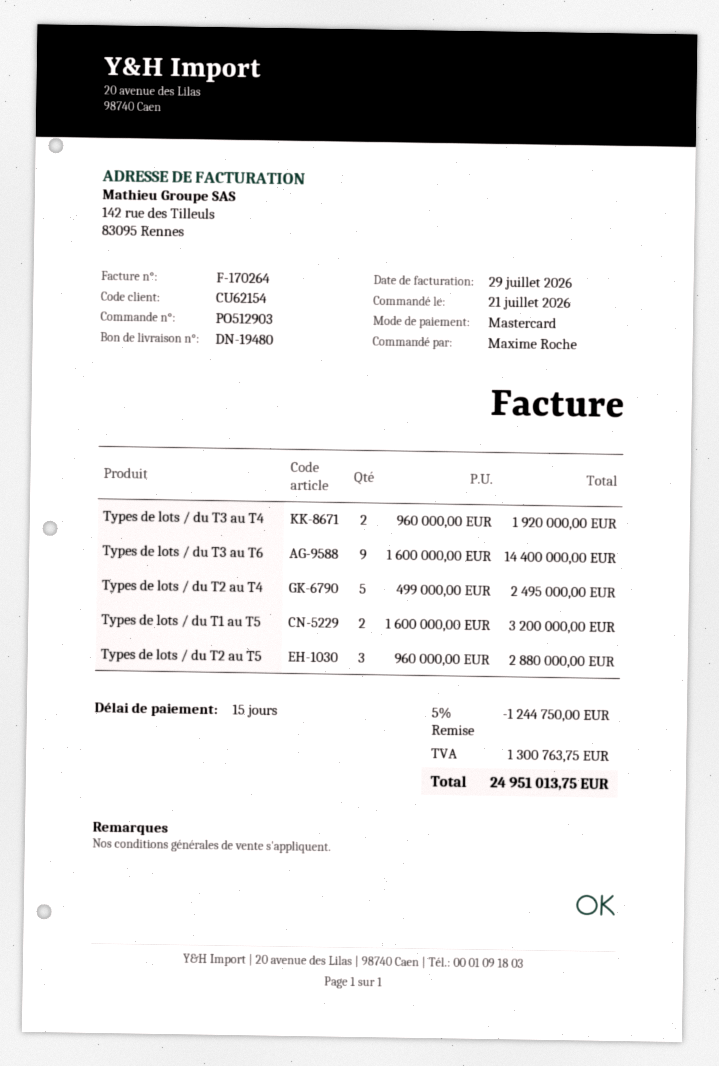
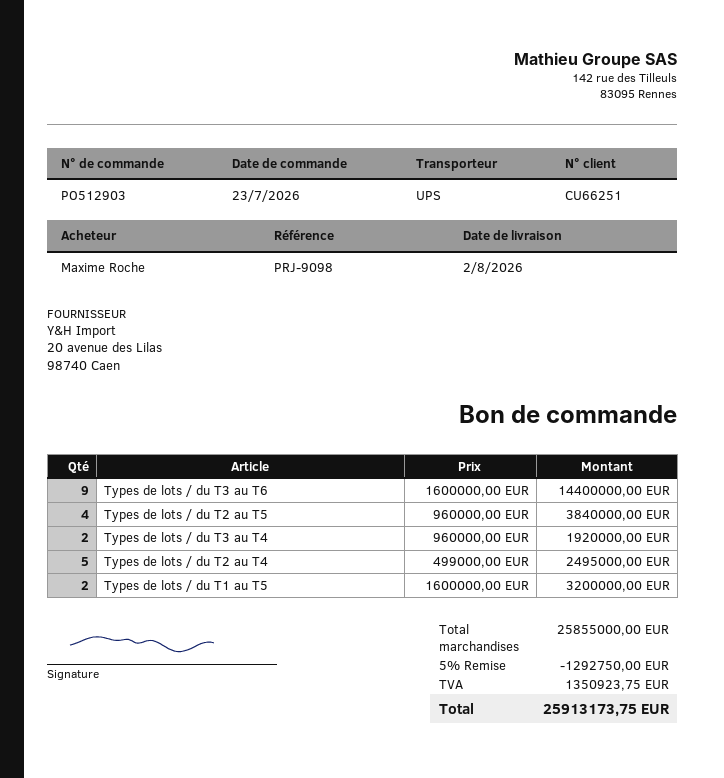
order date: 2026-07-21 -> 2026-07-23
customer number: CU62154 -> CU66251
Types de lots / du T2 au T5: 3 x 960000.00 = 2880000.00 -> 4 x 960000.00 = 3840000.00
discount: 5% = 1244750.00 -> 5% = 1292750.00
tax: 1300763.75 -> 1350923.75
total: 24951013.75 -> 25913173.75

